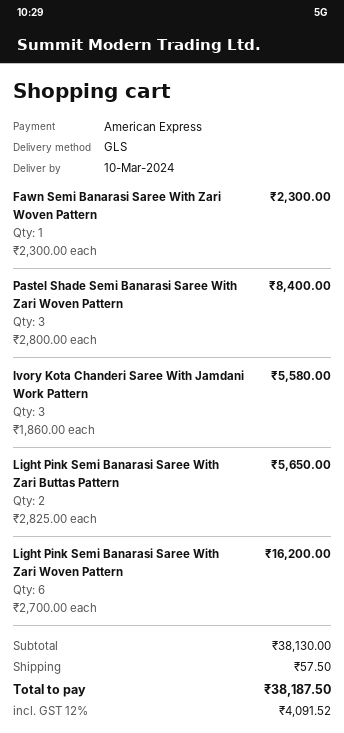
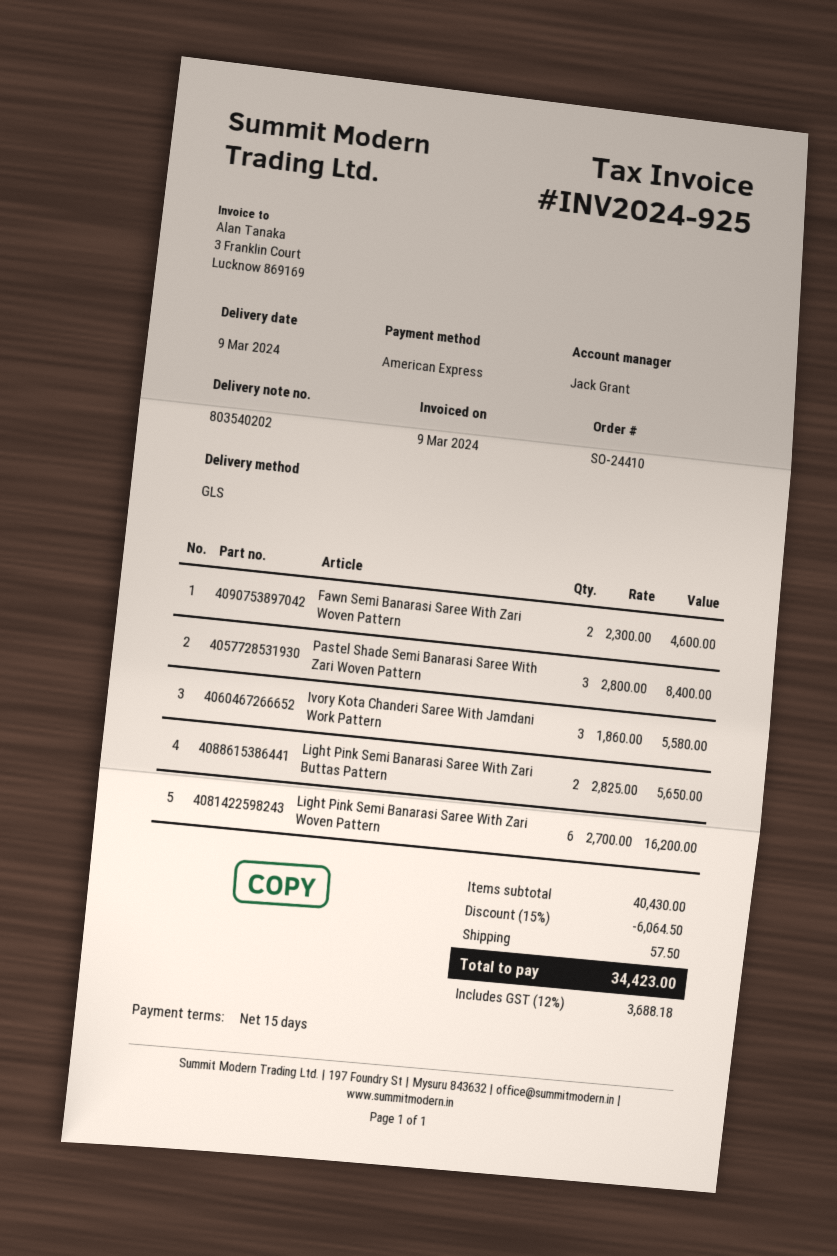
delivery date: 2024-03-10 -> 2024-03-09
Fawn Semi Banarasi Saree With Zari Woven Pattern: 1 x 2300.00 = 2300.00 -> 2 x 2300.00 = 4600.00
subtotal: 38130.00 -> 40430.00
discount: none -> 15% = 6064.50
tax: 12% = 4091.52 -> 12% = 3688.18
total: 38187.50 -> 34423.00

